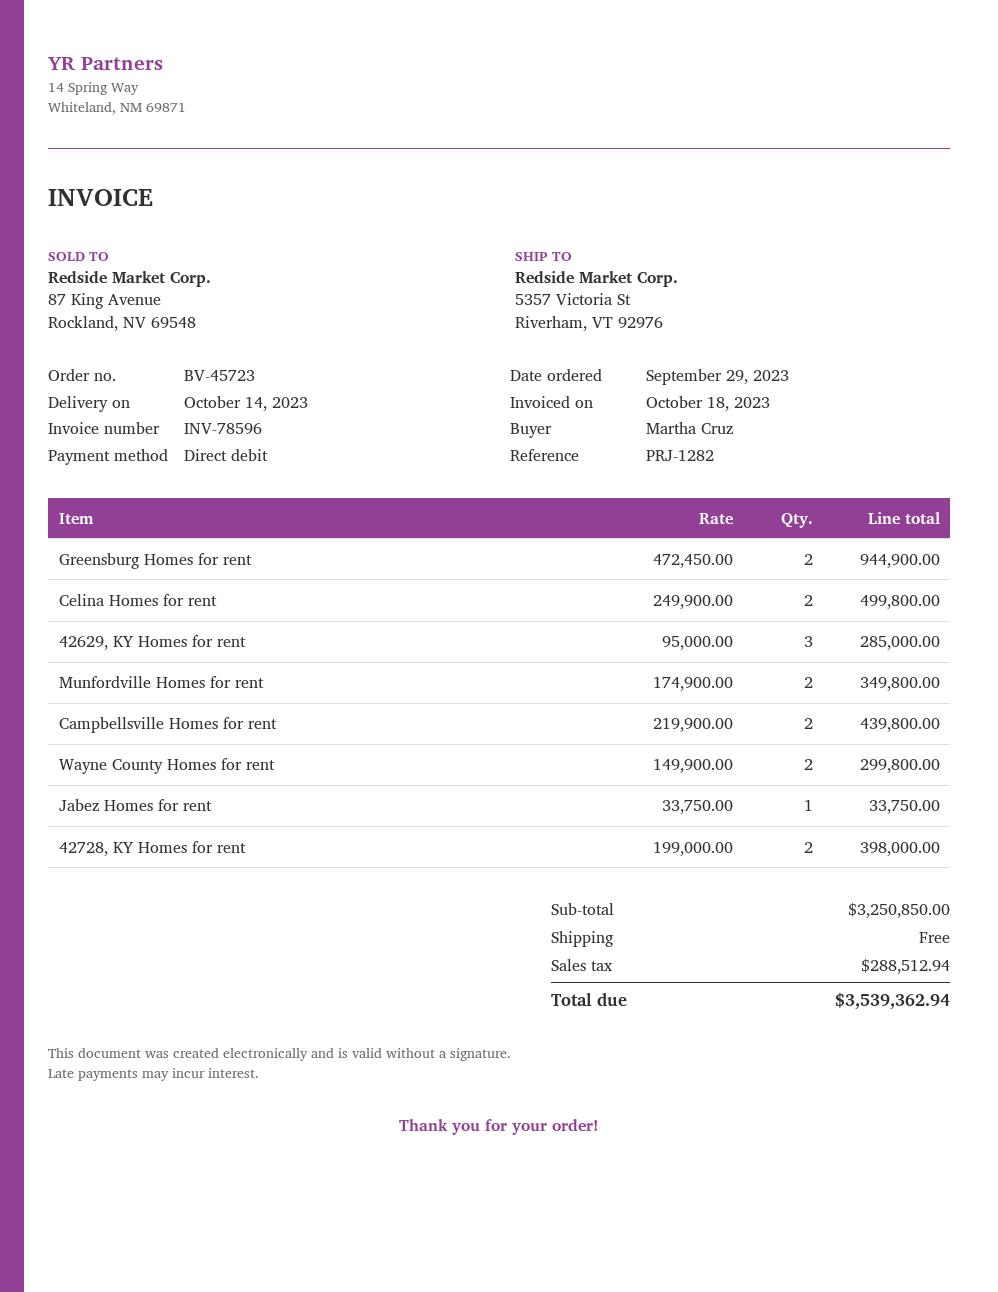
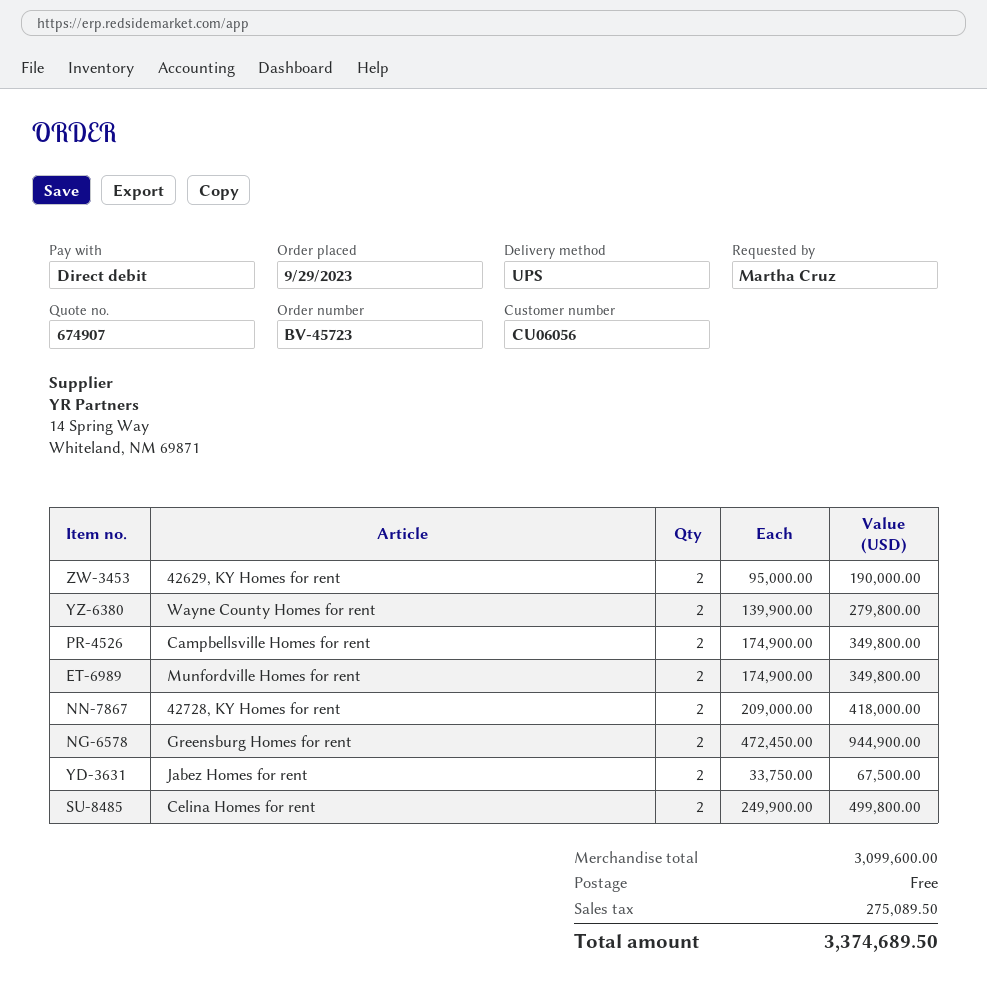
42629, KY Homes for rent: 3 x 95000.00 = 285000.00 -> 2 x 95000.00 = 190000.00
Campbellsville Homes for rent: 2 x 219900.00 = 439800.00 -> 2 x 174900.00 = 349800.00
Wayne County Homes for rent: 2 x 149900.00 = 299800.00 -> 2 x 139900.00 = 279800.00
Jabez Homes for rent: 1 x 33750.00 = 33750.00 -> 2 x 33750.00 = 67500.00
42728, KY Homes for rent: 2 x 199000.00 = 398000.00 -> 2 x 209000.00 = 418000.00
subtotal: 3250850.00 -> 3099600.00
tax: 288512.94 -> 275089.50
total: 3539362.94 -> 3374689.50

